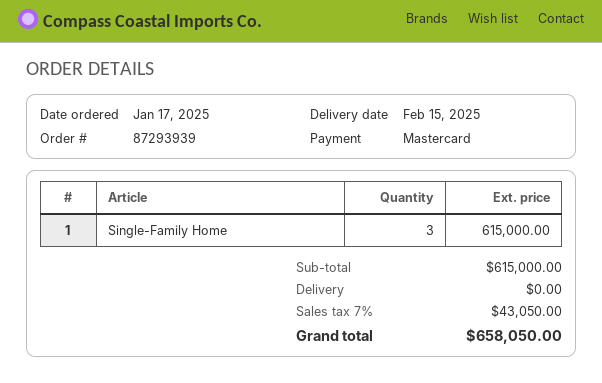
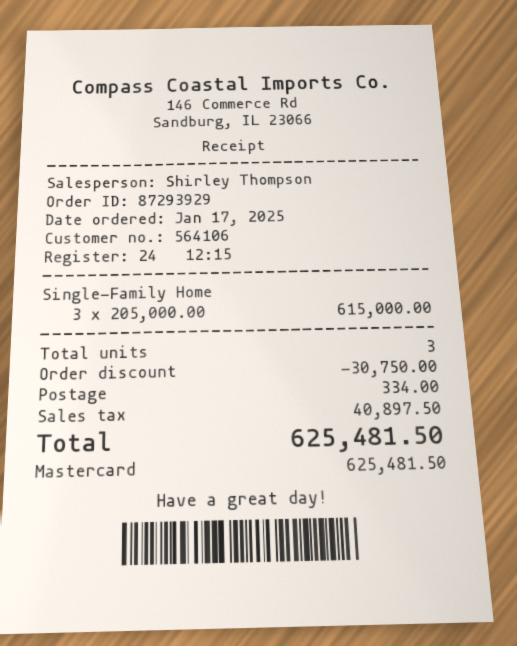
order number: 87293939 -> 87293929
discount: none -> 30750.00
shipping: 0.00 -> 334.00
tax: 43050.00 -> 40897.50
total: 658050.00 -> 625481.50

